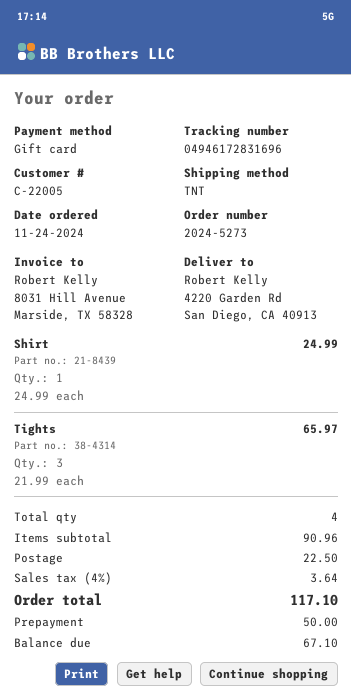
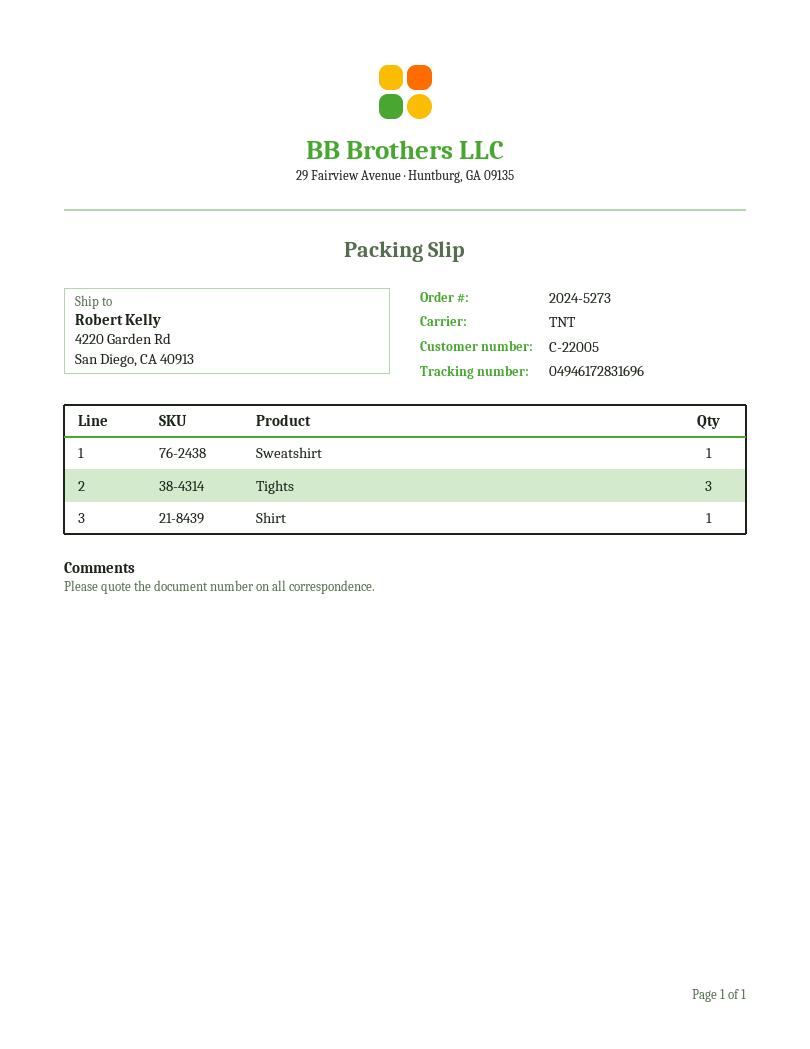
Sweatshirt: none -> 1

